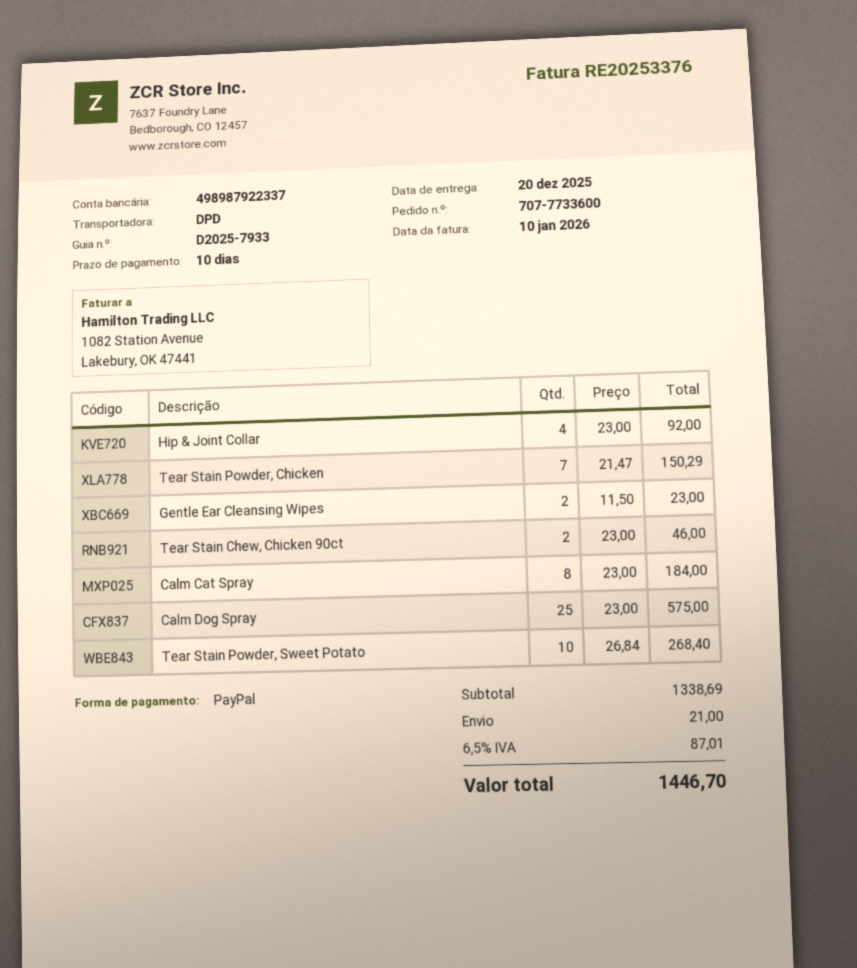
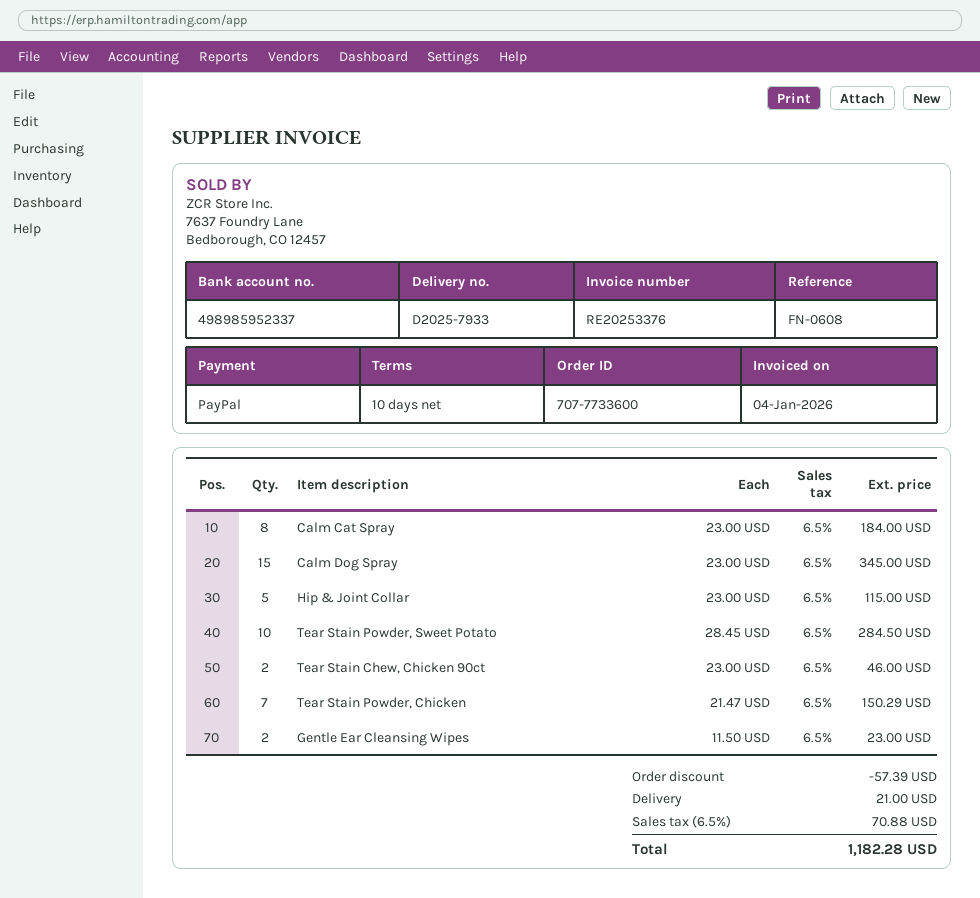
invoice date: 2026-01-10 -> 2026-01-04
bank account: 498987922337 -> 498985952337
Hip & Joint Collar: 4 x 23.00 = 92.00 -> 5 x 23.00 = 115.00
Calm Dog Spray: 25 x 23.00 = 575.00 -> 15 x 23.00 = 345.00
Tear Stain Powder, Sweet Potato: 10 x 26.84 = 268.40 -> 10 x 28.45 = 284.50
discount: none -> 57.39
tax: 6.5% = 87.01 -> 6.5% = 70.88
total: 1446.70 -> 1182.28

